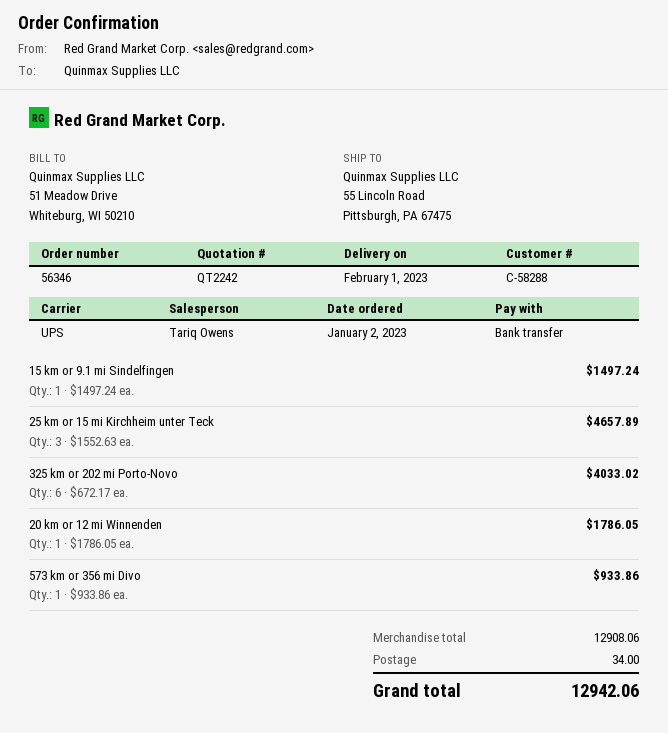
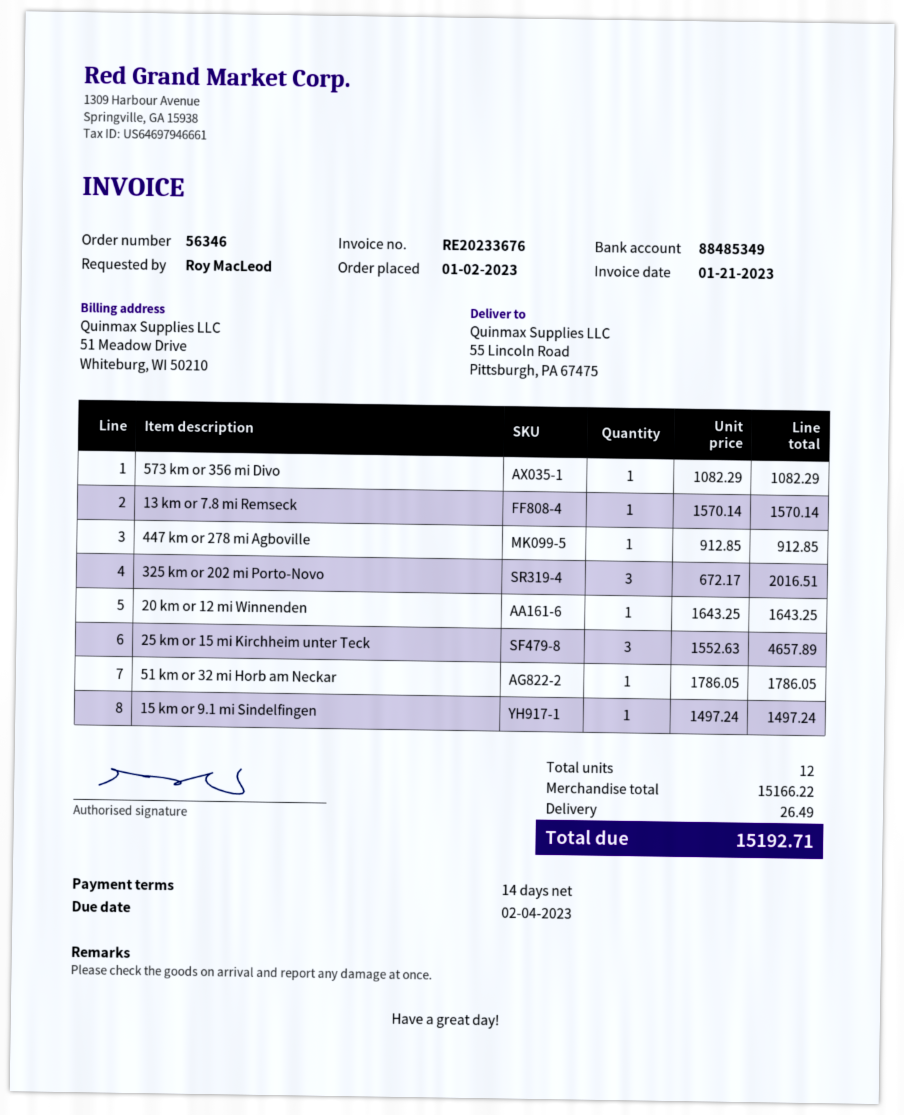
325 km or 202 mi Porto-Novo: 6 x 672.17 = 4033.02 -> 3 x 672.17 = 2016.51
20 km or 12 mi Winnenden: 1 x 1786.05 = 1786.05 -> 1 x 1643.25 = 1643.25
573 km or 356 mi Divo: 1 x 933.86 = 933.86 -> 1 x 1082.29 = 1082.29
13 km or 7.8 mi Remseck: none -> 1 x 1570.14 = 1570.14
447 km or 278 mi Agboville: none -> 1 x 912.85 = 912.85
51 km or 32 mi Horb am Neckar: none -> 1 x 1786.05 = 1786.05
subtotal: 12908.06 -> 15166.22
shipping: 34.00 -> 26.49
total: 12942.06 -> 15192.71

